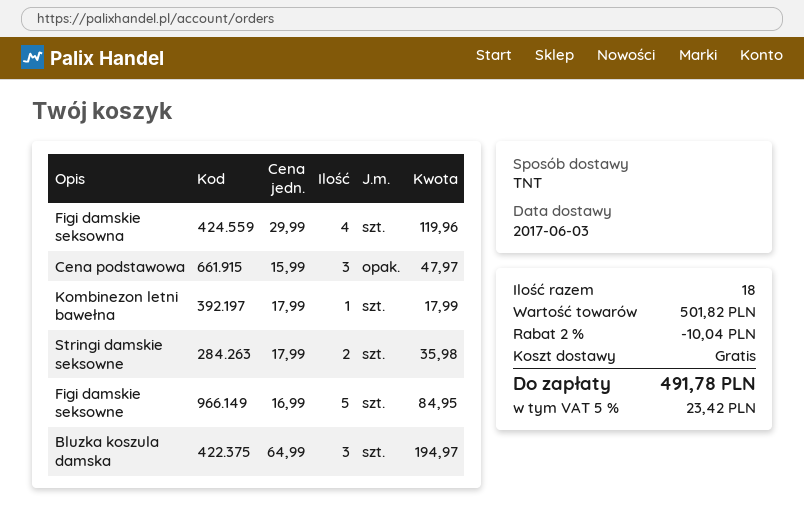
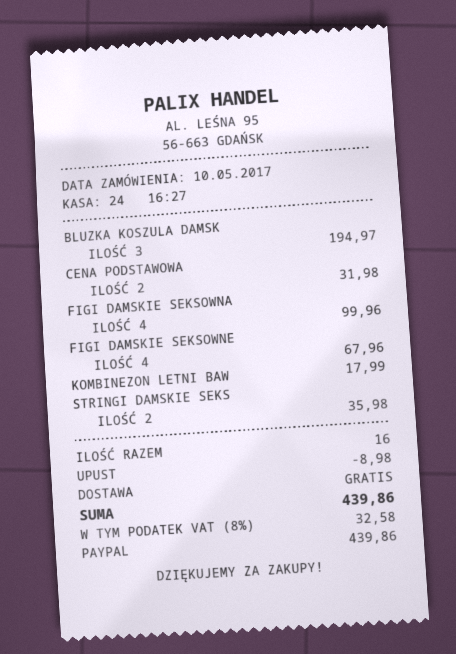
Figi damskie seksowna: 4 for 119.96 -> 4 for 99.96
Cena podstawowa: 3 for 47.97 -> 2 for 31.98
Figi damskie seksowne: 5 for 84.95 -> 4 for 67.96
total quantity: 18 -> 16
discount: 10.04 -> 8.98
tax: 5% = 23.42 -> 8% = 32.58
total: 491.78 -> 439.86

